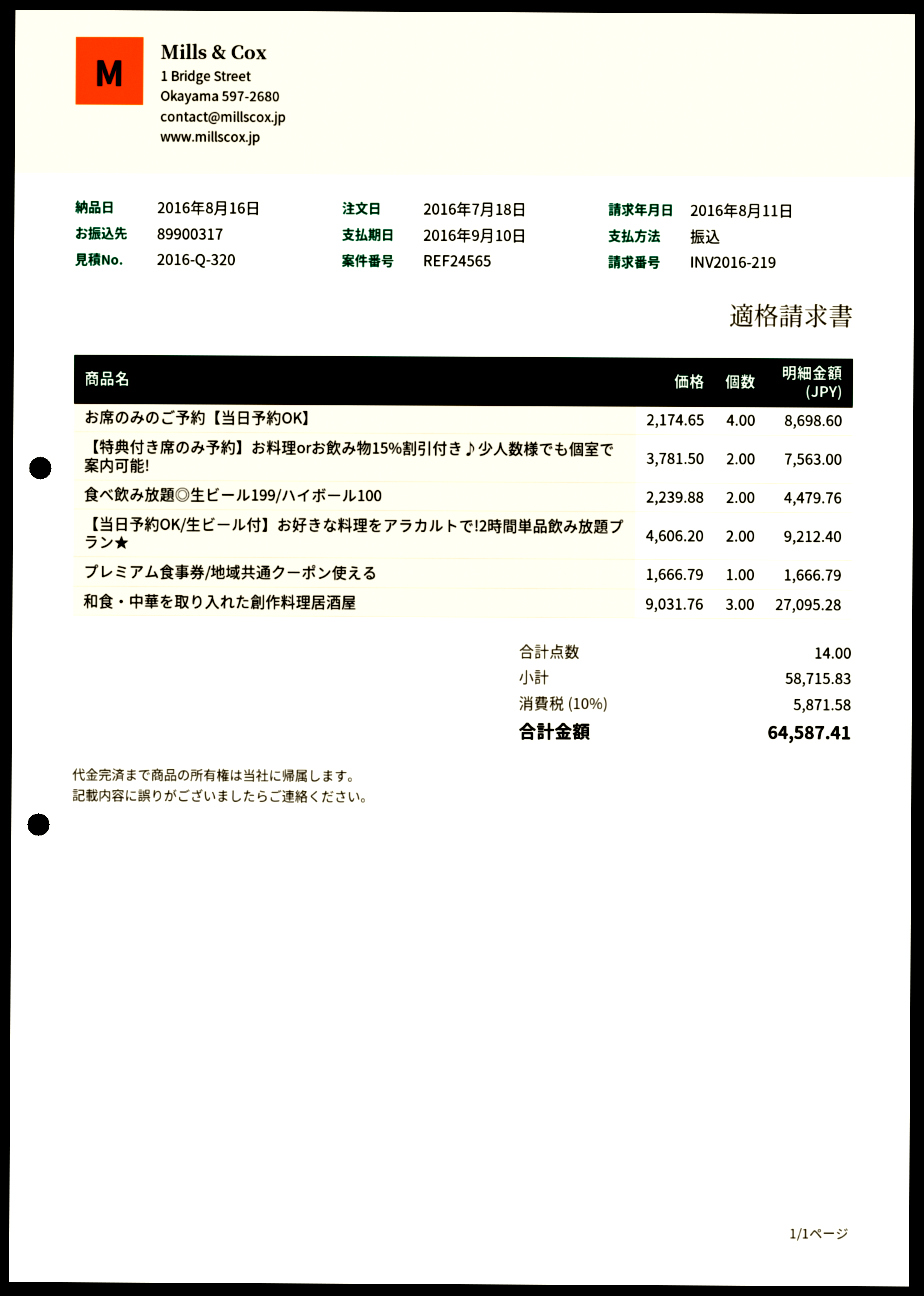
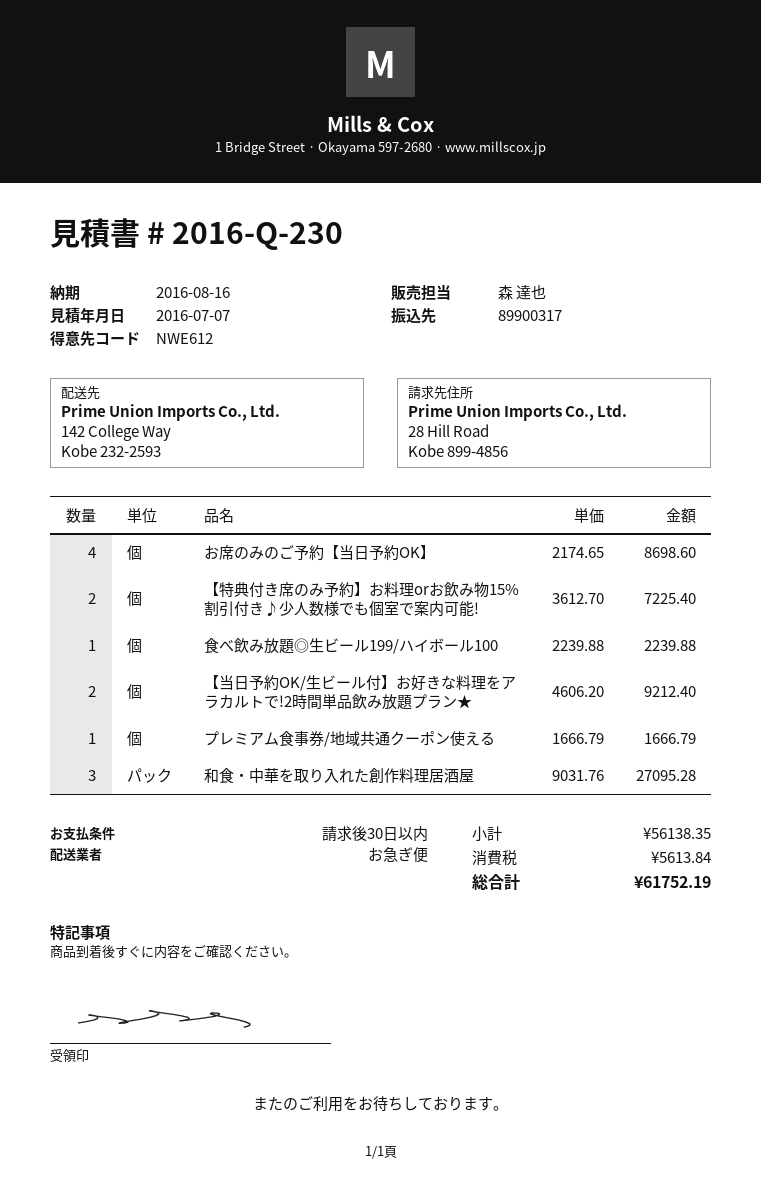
quote number: 2016-Q-320 -> 2016-Q-230
【特典付き席のみ予約】お料理orお飲み物15%割引付き♪少人数様でも個室で案内可能!: 2 x 3781.50 = 7563.00 -> 2 x 3612.70 = 7225.40
食べ飲み放題◎生ビール199/ハイボール100: 2 x 2239.88 = 4479.76 -> 1 x 2239.88 = 2239.88
subtotal: 58715.83 -> 56138.35
tax: 5871.58 -> 5613.84
total: 64587.41 -> 61752.19

